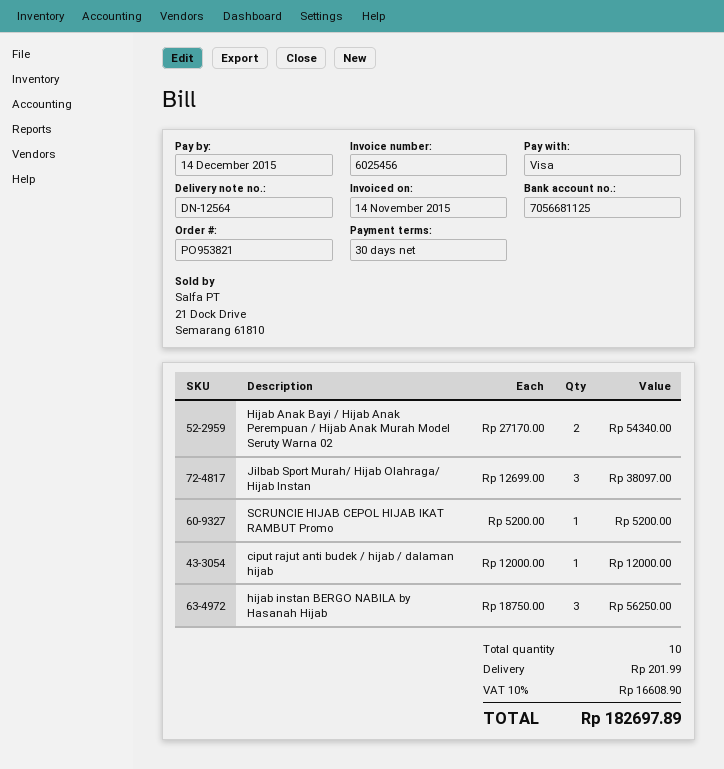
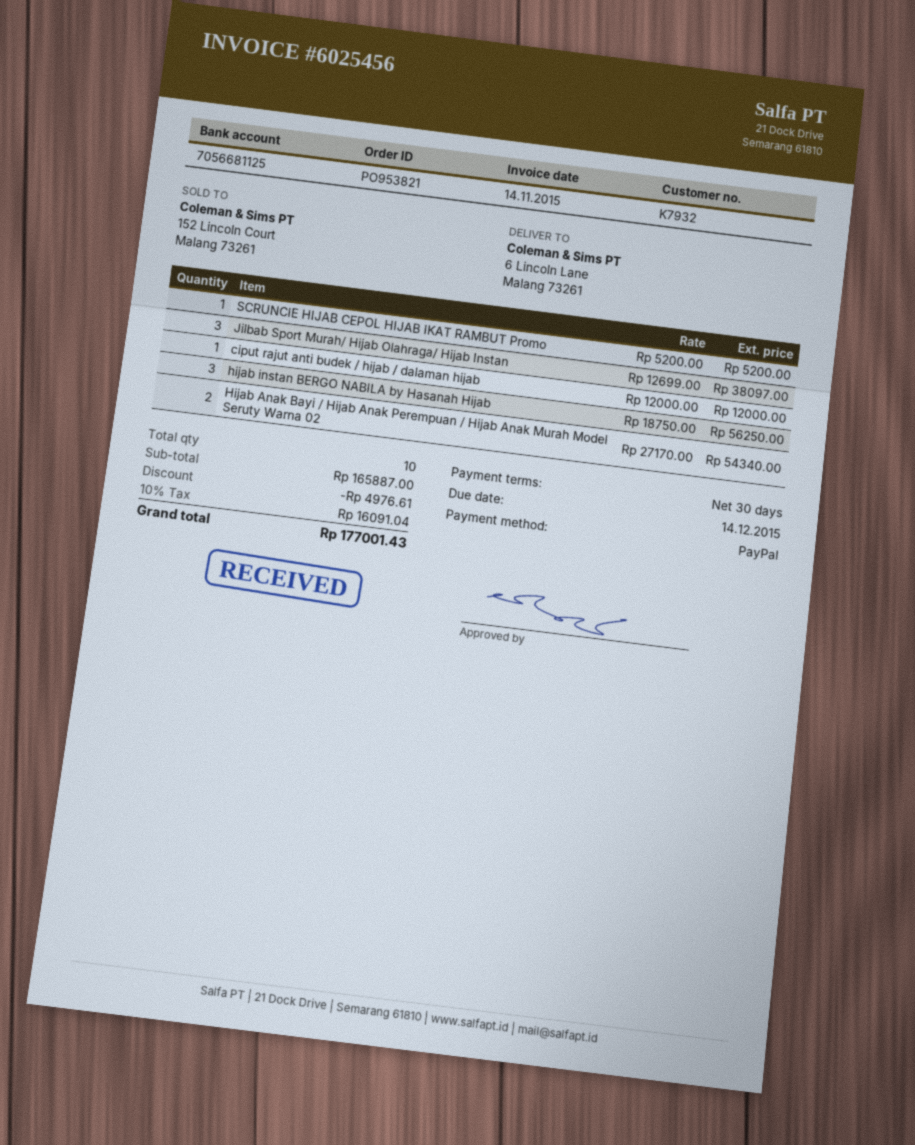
payment method: Visa -> PayPal
discount: none -> 4976.61
shipping: 201.99 -> none
tax: 10% = 16608.90 -> 10% = 16091.04
total: 182697.89 -> 177001.43

